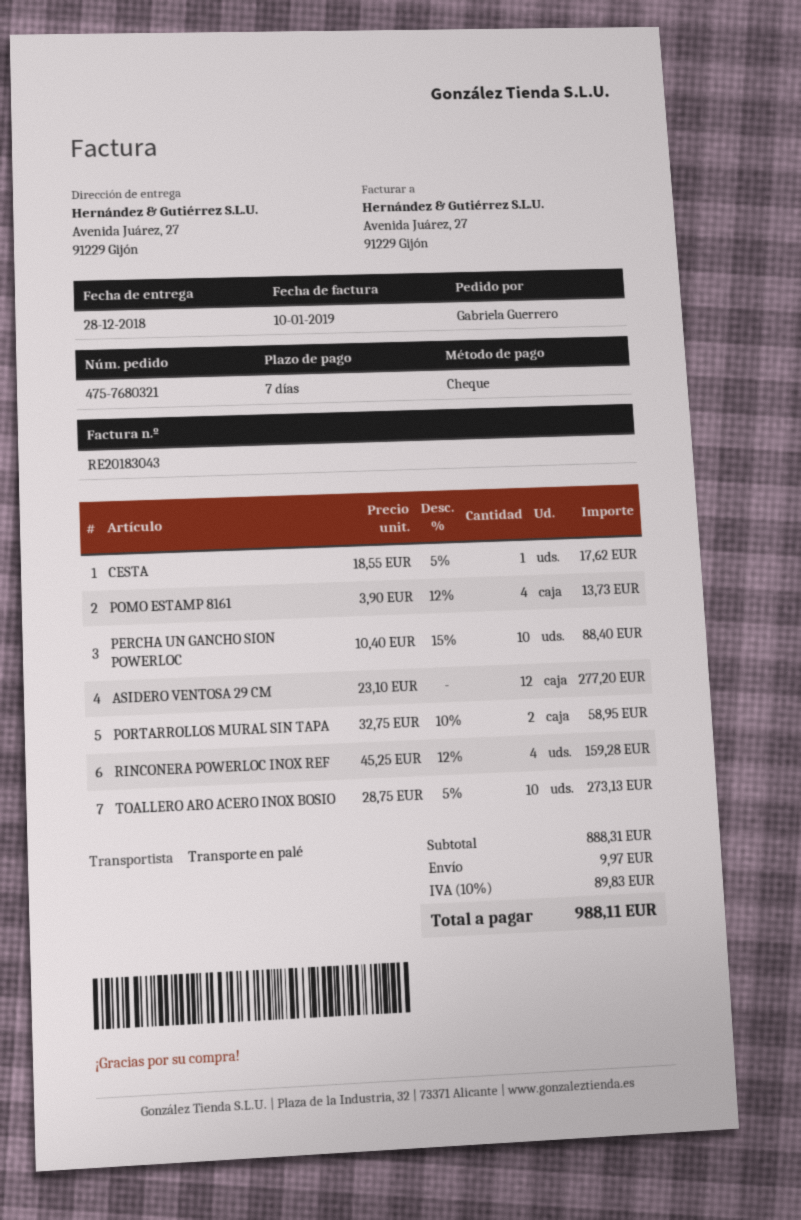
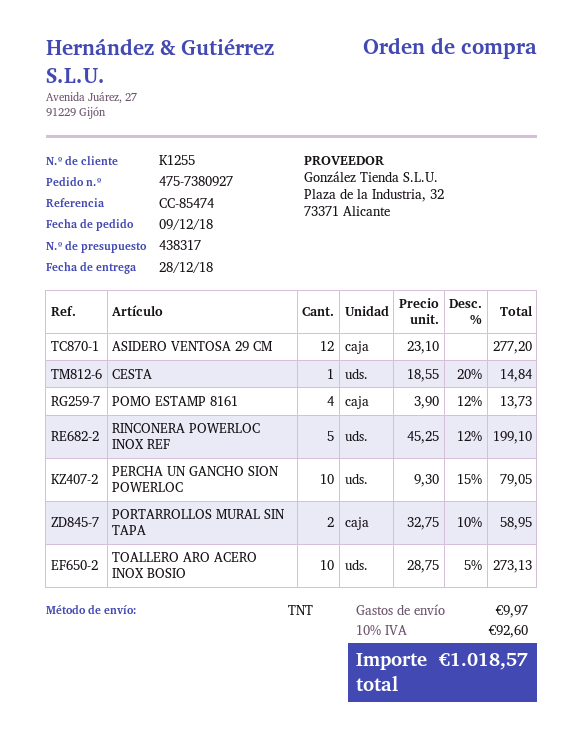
order number: 475-7680321 -> 475-7380927
shipping method: pallet freight -> TNT
CESTA: 1 x 18.55 - 5% = 17.62 -> 1 x 18.55 - 20% = 14.84
PERCHA UN GANCHO SION POWERLOC: 10 x 10.40 - 15% = 88.40 -> 10 x 9.30 - 15% = 79.05
RINCONERA POWERLOC INOX REF: 4 x 45.25 - 12% = 159.28 -> 5 x 45.25 - 12% = 199.10
tax: 10% = 89.83 -> 10% = 92.60
total: 988.11 -> 1018.57

